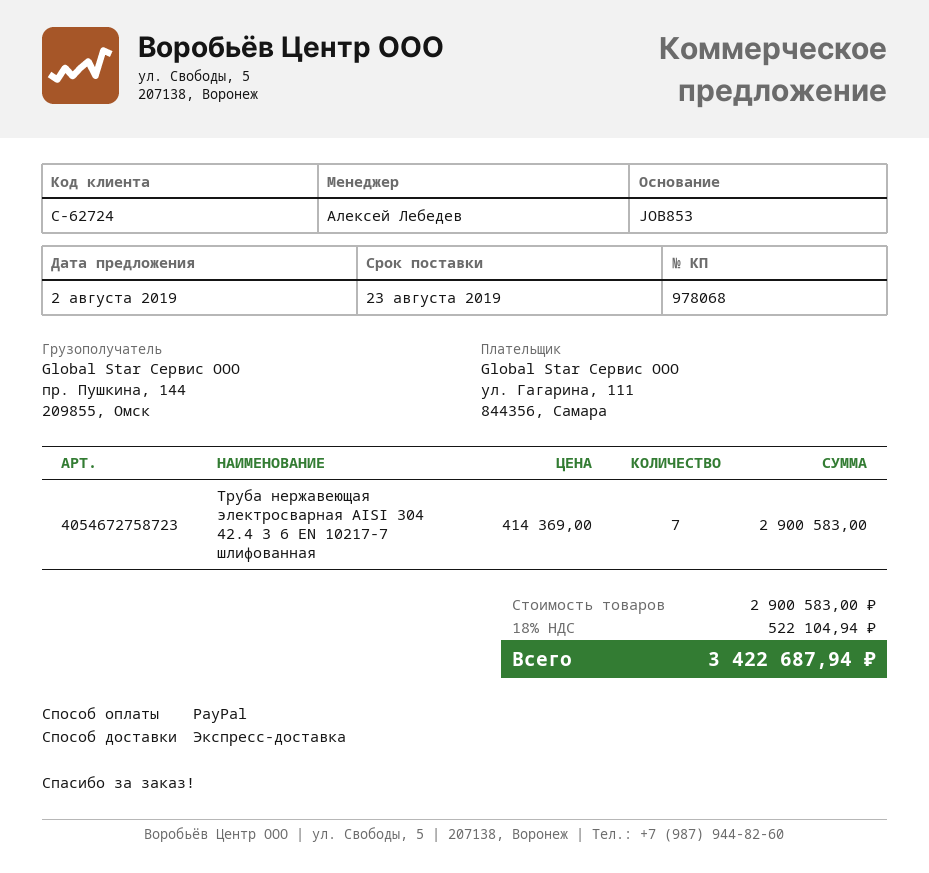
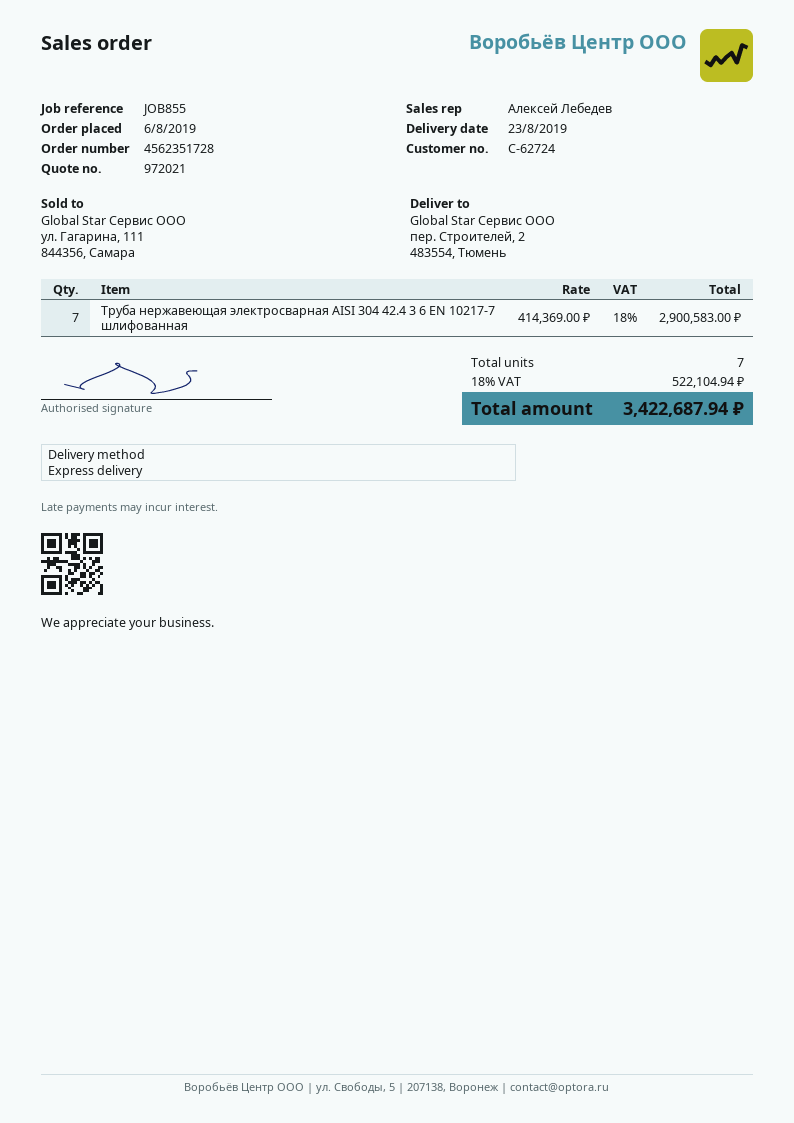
quote number: 978068 -> 972021
reference: JOB853 -> JOB855
ship to: пр. Пушкина, 144, 209855, Омск -> пер. Строителей, 2, 483554, Тюмень

